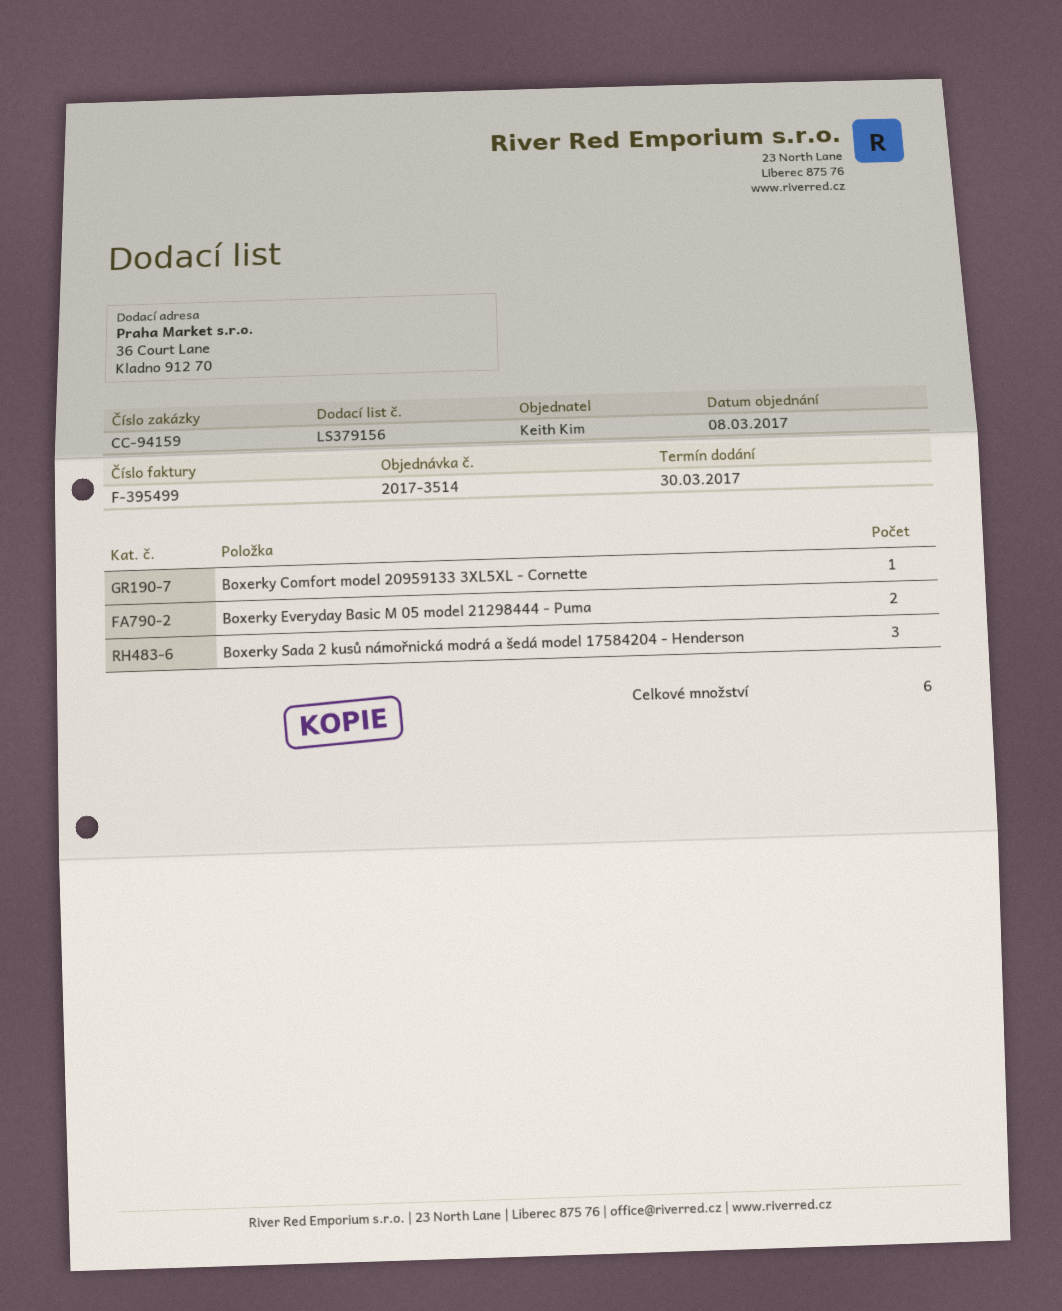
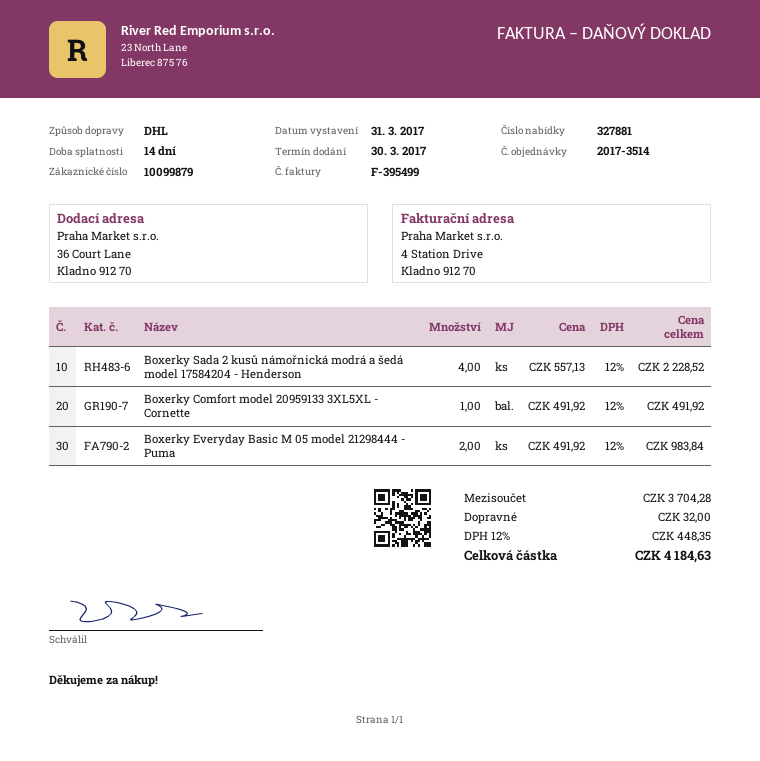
Boxerky Sada 2 kusů námořnická modrá a šedá model 17584204 - Henderson: 3 -> 4

